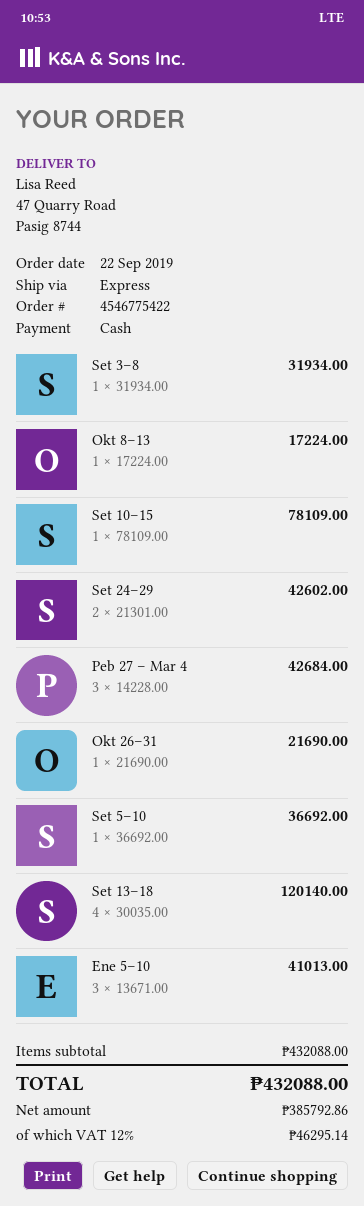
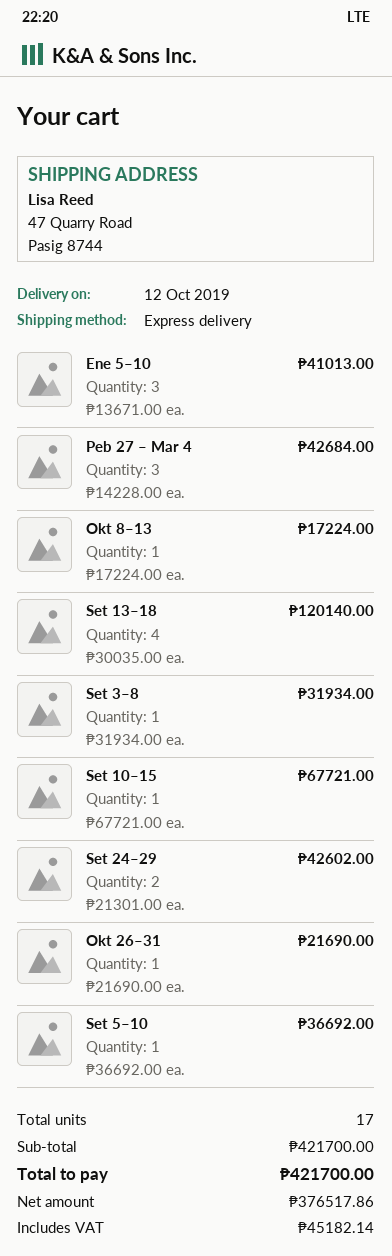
Set 10–15: 1 x 78109.00 = 78109.00 -> 1 x 67721.00 = 67721.00
subtotal: 432088.00 -> 421700.00
net: 385792.86 -> 376517.86
tax: 46295.14 -> 45182.14
total: 432088.00 -> 421700.00

